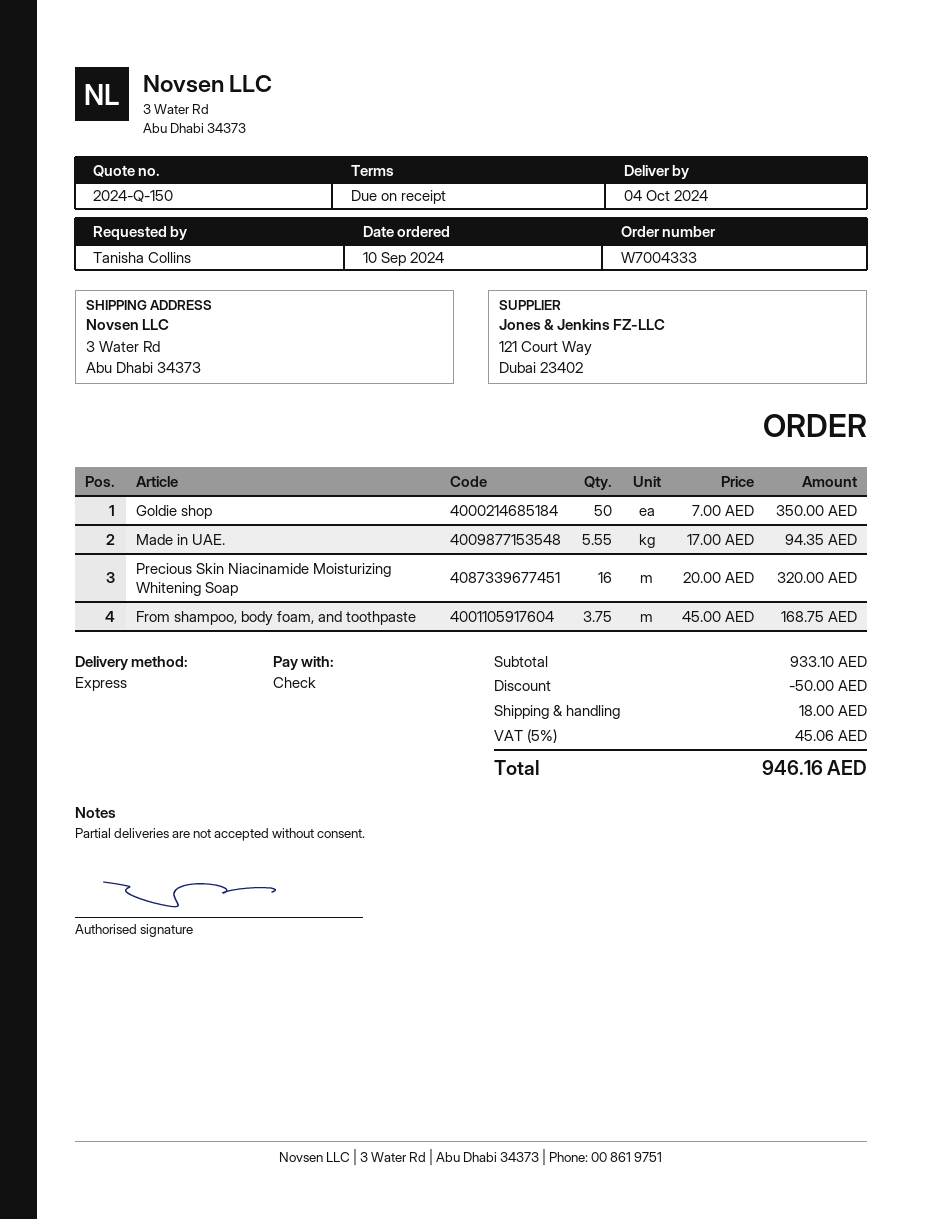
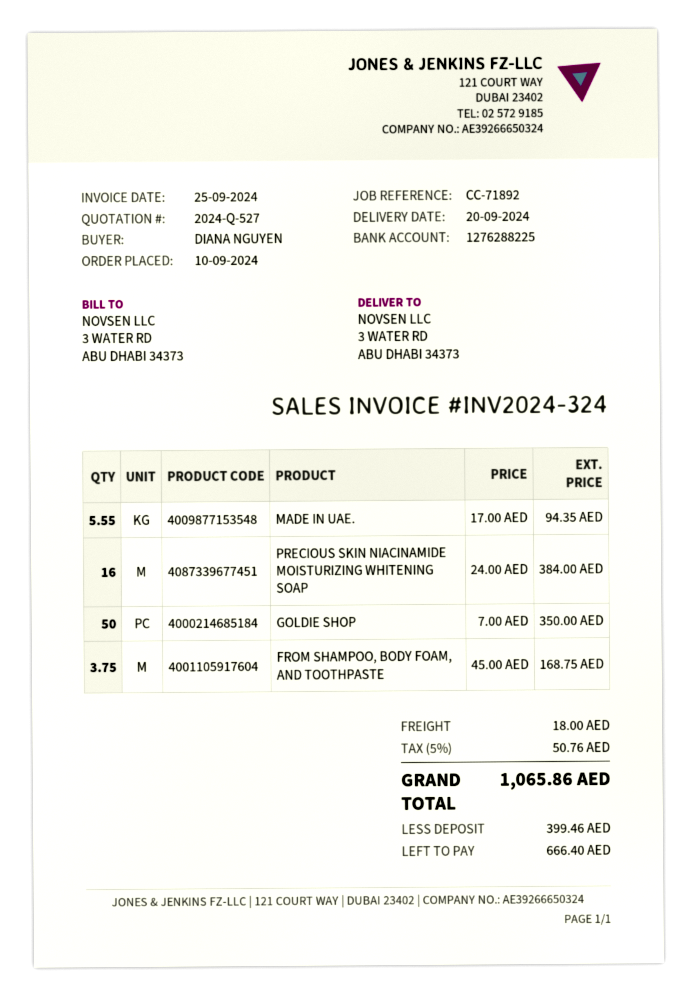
quote number: 2024-Q-150 -> 2024-Q-527
delivery date: 2024-10-04 -> 2024-09-20
ordered by: Tanisha Collins -> DIANA NGUYEN
Precious Skin Niacinamide Moisturizing Whitening Soap: 16 x 20.00 = 320.00 -> 16 x 24.00 = 384.00
discount: 50.00 -> none
tax: 5% = 45.06 -> 5% = 50.76
total: 946.16 -> 1065.86

